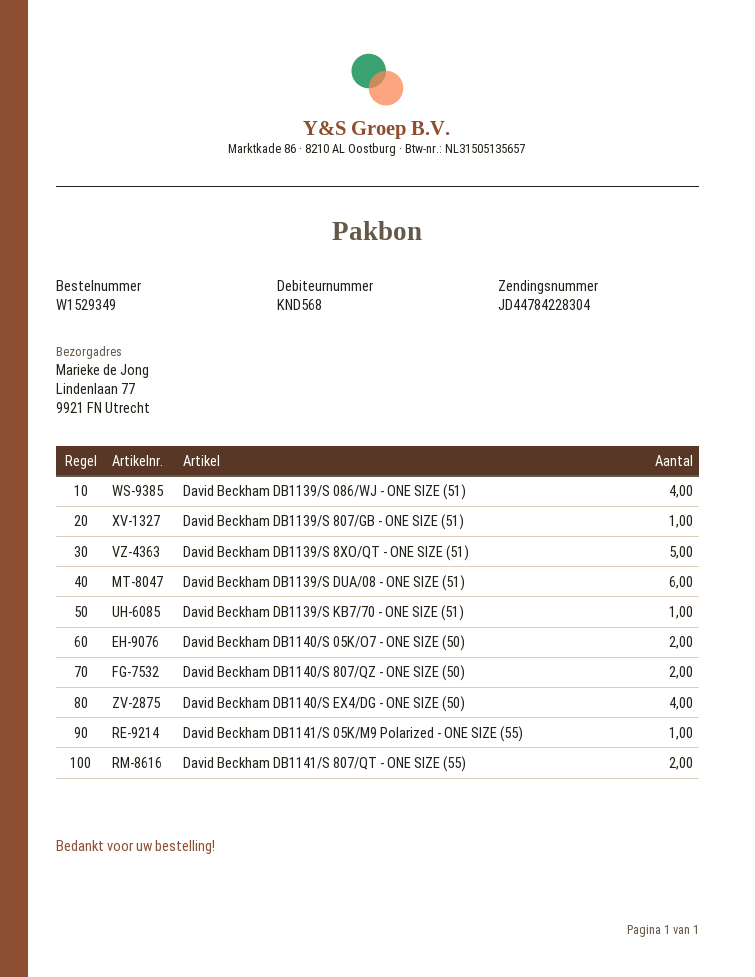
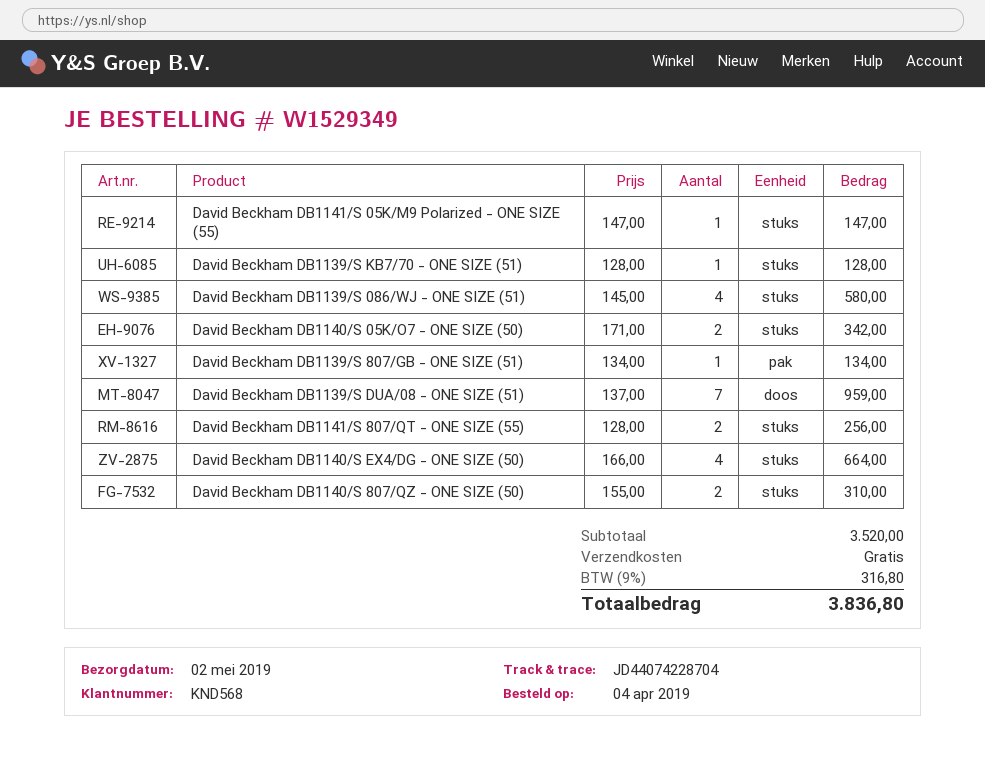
tracking number: JD44784228304 -> JD44074228704
David Beckham DB1139/S 8XO/QT - ONE SIZE (51): 5 -> none
David Beckham DB1139/S DUA/08 - ONE SIZE (51): 6 -> 7

